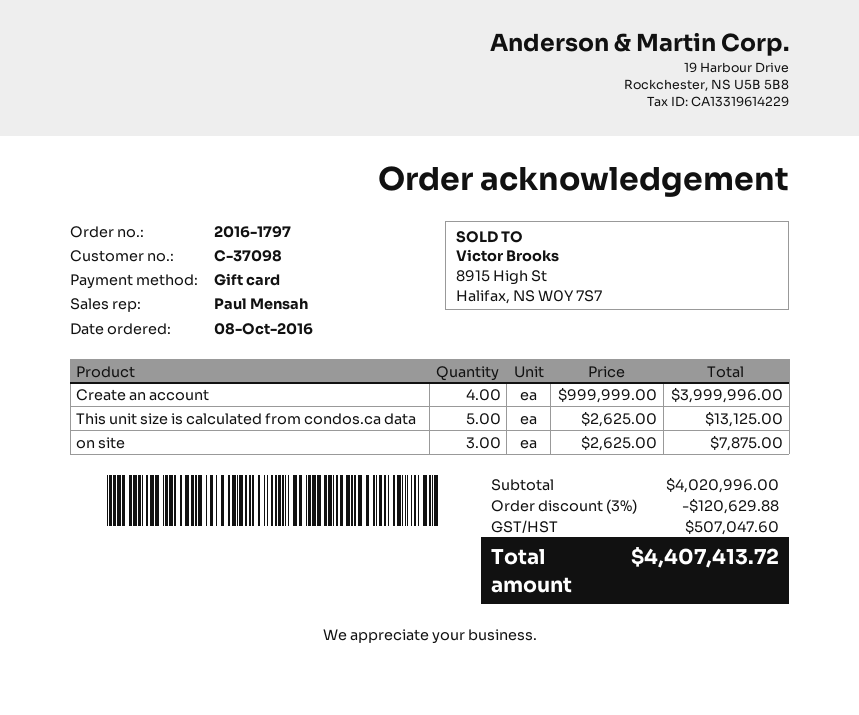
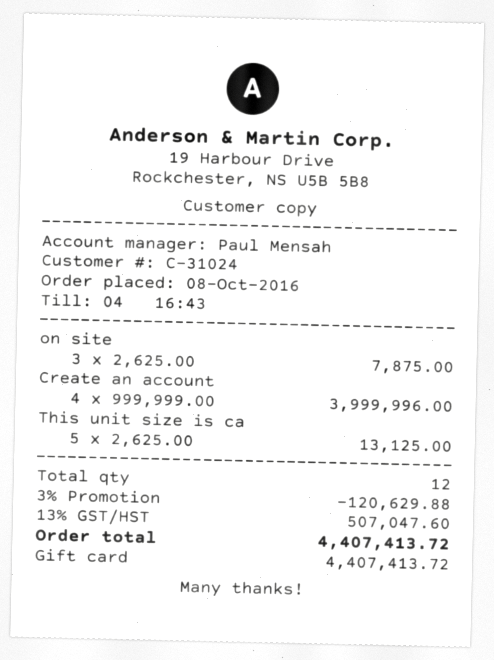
customer number: C-37098 -> C-31024

